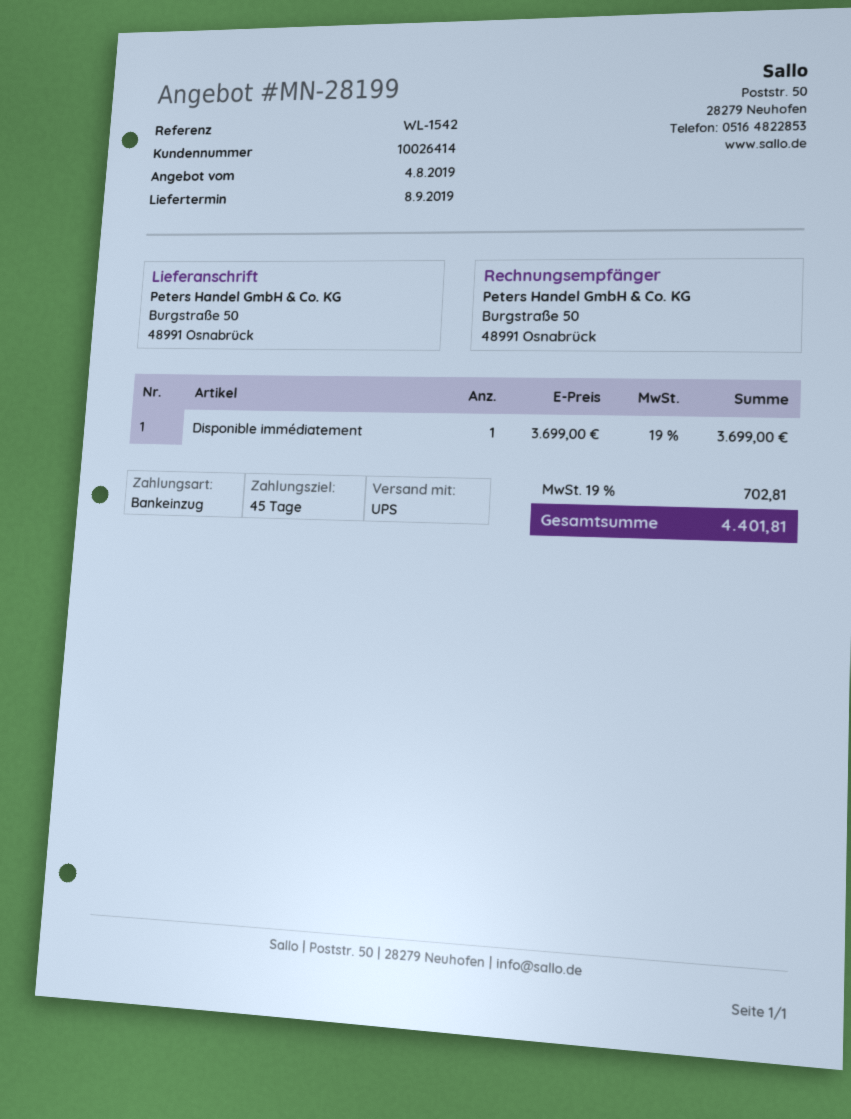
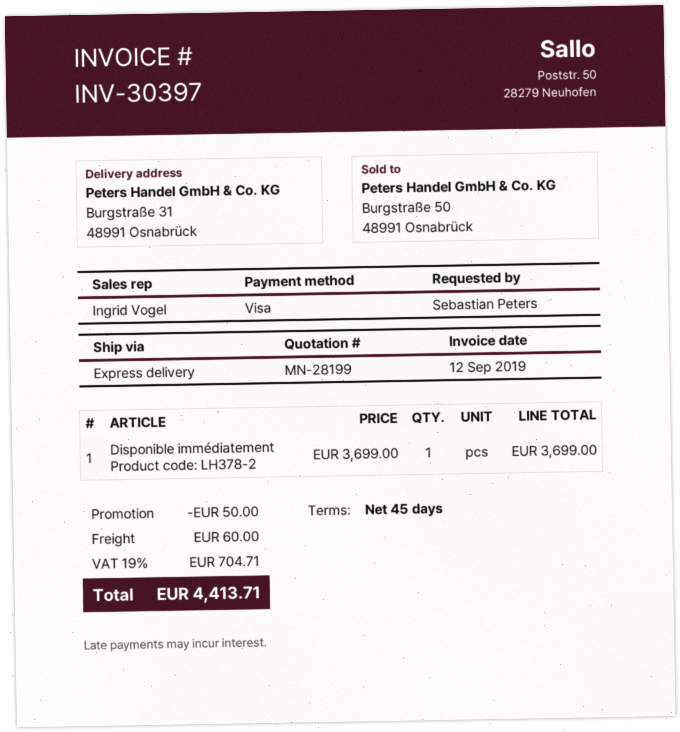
payment method: direct debit -> Visa
shipping method: UPS -> express
ship to: Burgstraße 50, 48991 Osnabrück -> Burgstraße 31, 48991 Osnabrück
discount: none -> 50.00
shipping: none -> 60.00
tax: 19% = 702.81 -> 19% = 704.71
total: 4401.81 -> 4413.71

